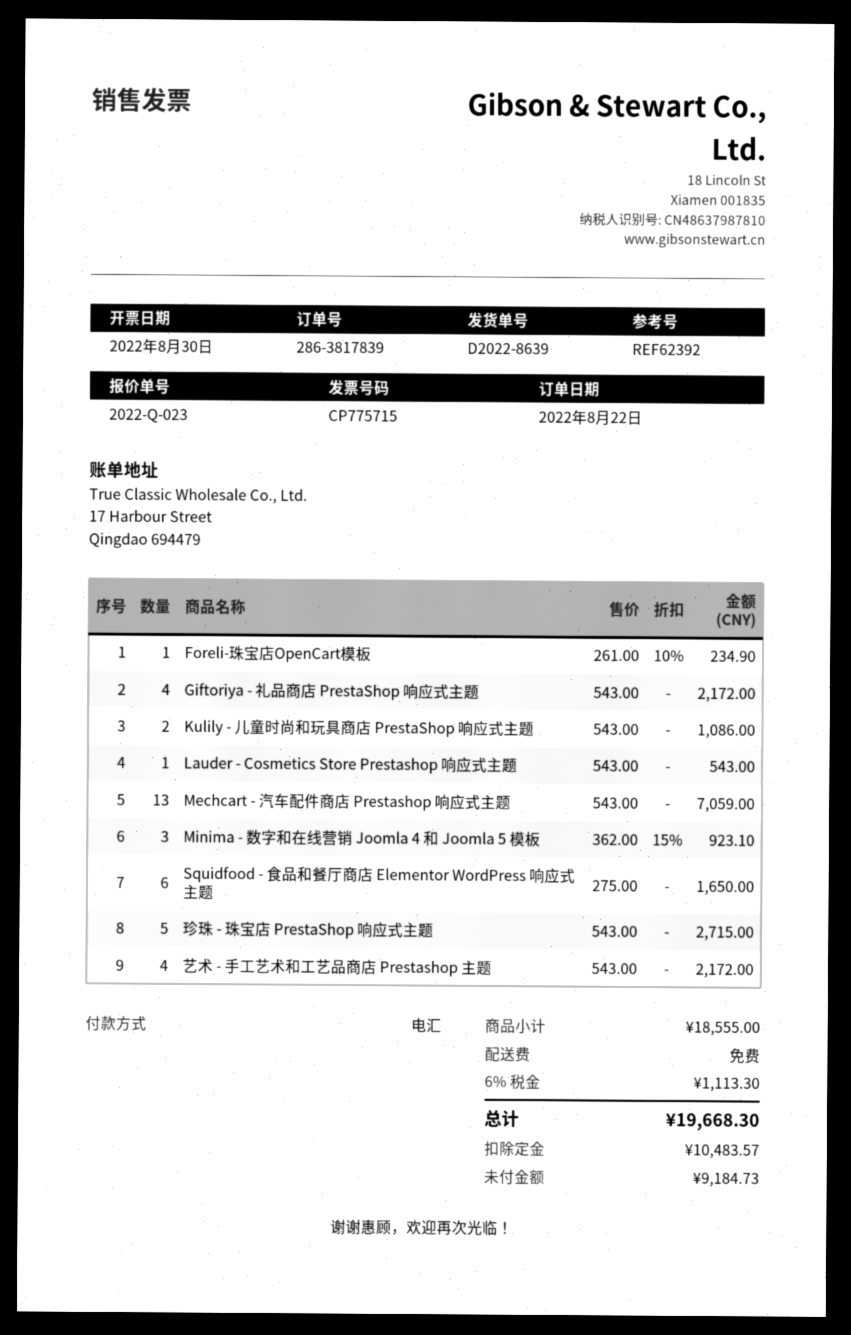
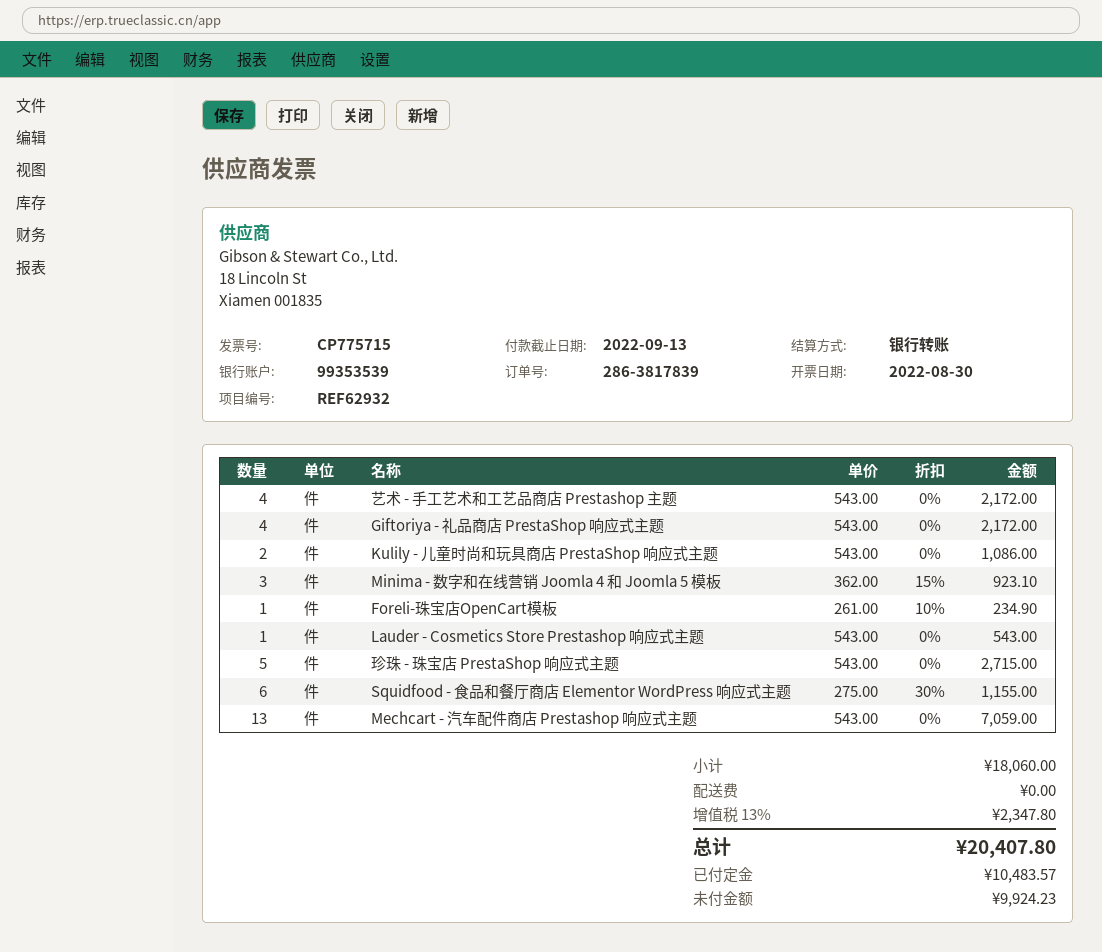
reference: REF62392 -> REF62932
Squidfood - 食品和餐厅商店 Elementor WordPress 响应式主题: 6 x 275.00 = 1650.00 -> 6 x 275.00 - 30% = 1155.00
subtotal: 18555.00 -> 18060.00
tax: 6% = 1113.30 -> 13% = 2347.80
total: 19668.30 -> 20407.80
balance: 9184.73 -> 9924.23

